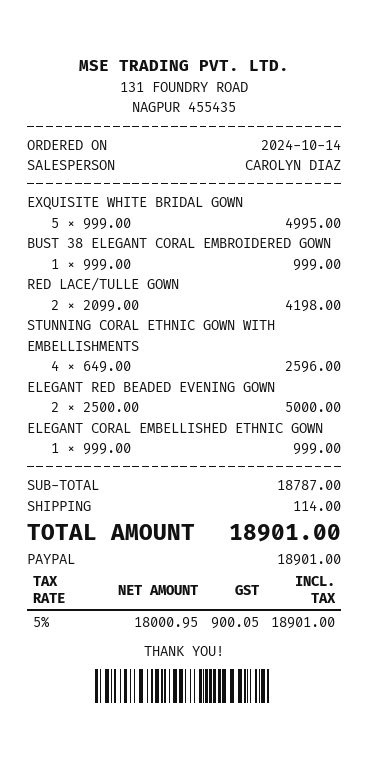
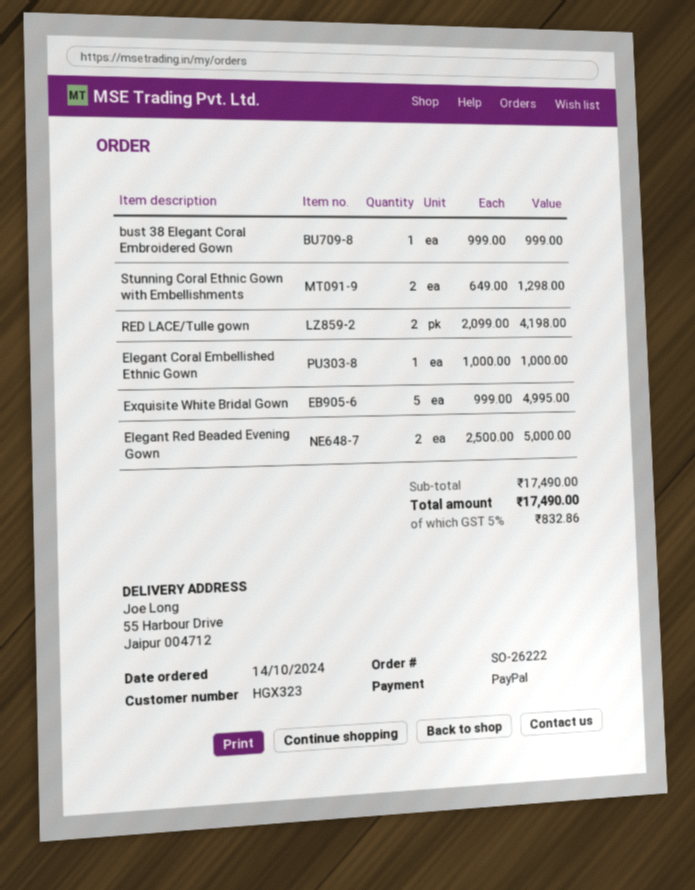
STUNNING CORAL ETHNIC GOWN WITH EMBELLISHMENTS: 4 x 649.00 = 2596.00 -> 2 x 649.00 = 1298.00
ELEGANT CORAL EMBELLISHED ETHNIC GOWN: 1 x 999.00 = 999.00 -> 1 x 1000.00 = 1000.00
subtotal: 18787.00 -> 17490.00
shipping: 114.00 -> none
tax: 5% = 900.05 -> 5% = 832.86
total: 18901.00 -> 17490.00

